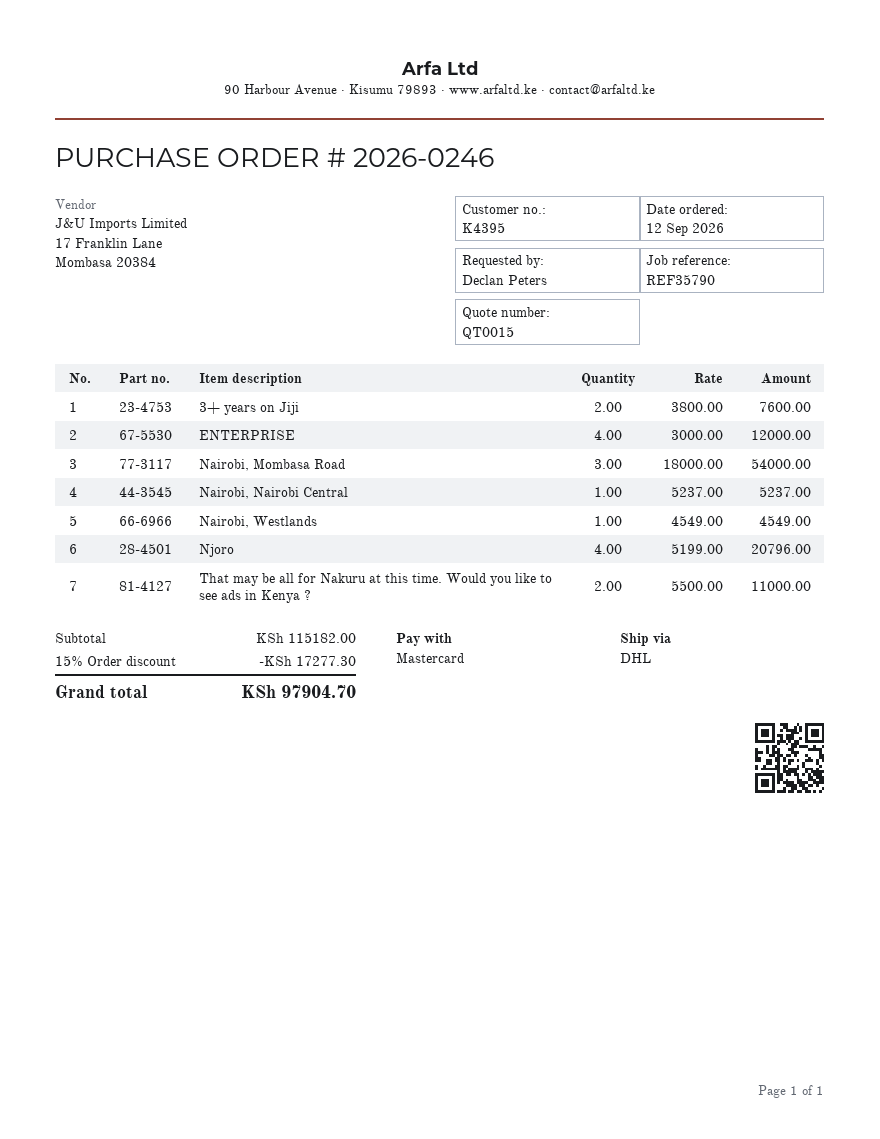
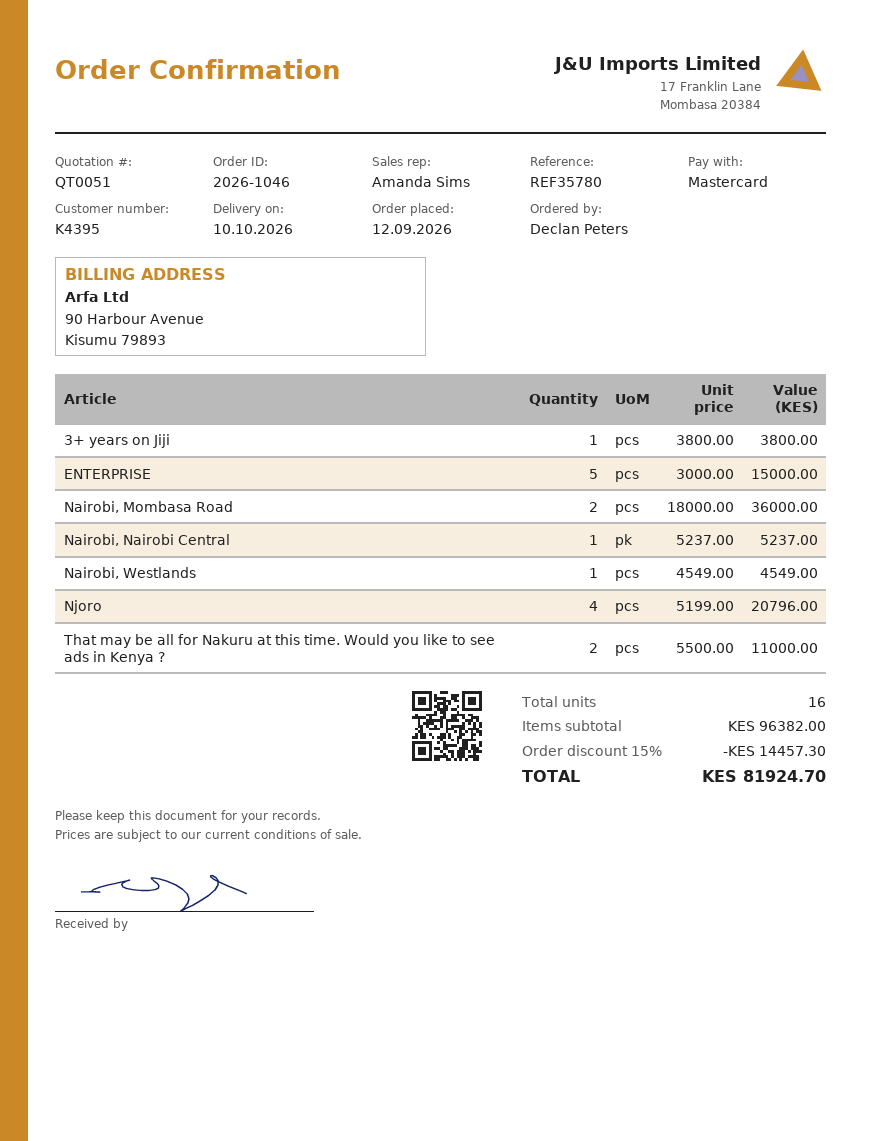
quote number: QT0015 -> QT0051
order number: 2026-0246 -> 2026-1046
reference: REF35790 -> REF35780
3+ years on Jiji: 2 x 3800.00 = 7600.00 -> 1 x 3800.00 = 3800.00
ENTERPRISE: 4 x 3000.00 = 12000.00 -> 5 x 3000.00 = 15000.00
Nairobi, Mombasa Road: 3 x 18000.00 = 54000.00 -> 2 x 18000.00 = 36000.00
subtotal: 115182.00 -> 96382.00
discount: 15% = 17277.30 -> 15% = 14457.30
total: 97904.70 -> 81924.70

